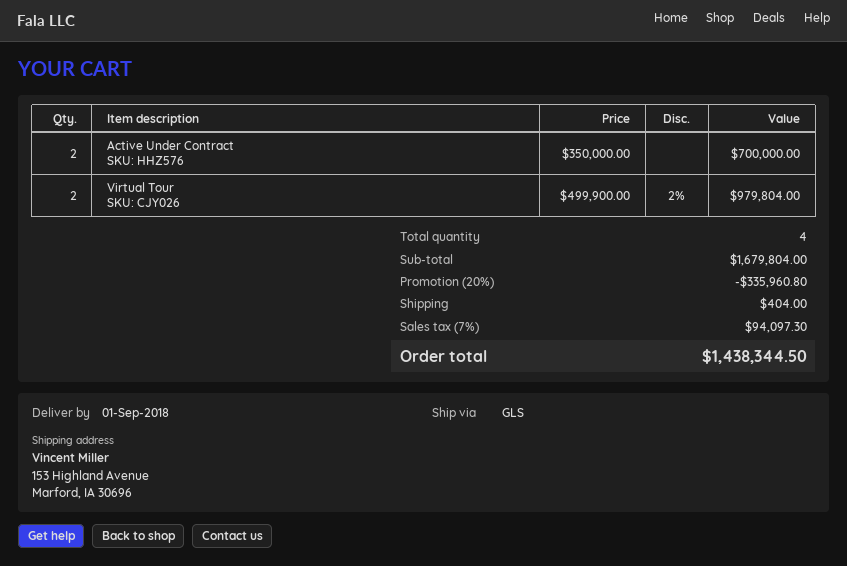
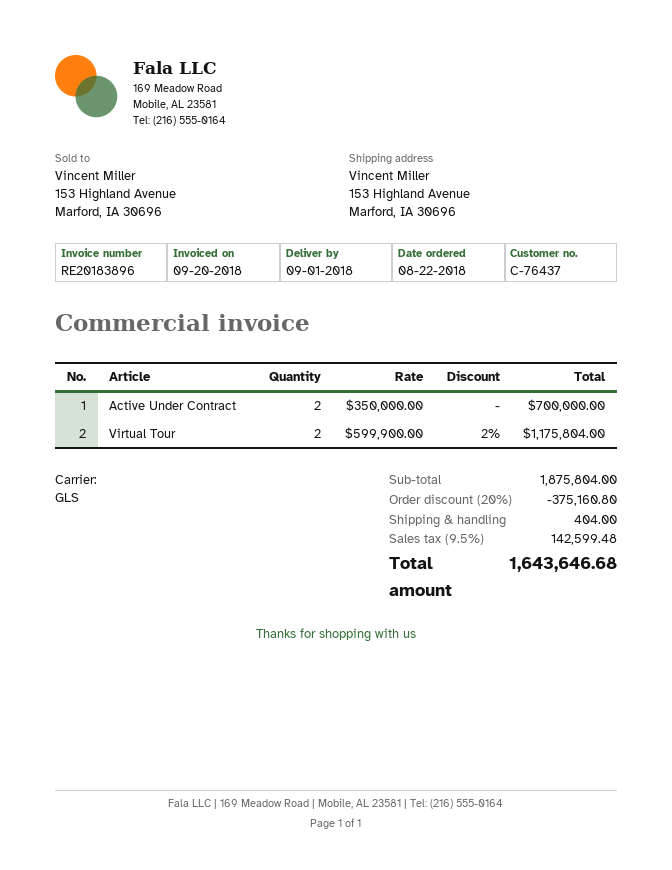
Virtual Tour: 2 x 499900.00 - 2% = 979804.00 -> 2 x 599900.00 - 2% = 1175804.00
subtotal: 1679804.00 -> 1875804.00
discount: 20% = 335960.80 -> 20% = 375160.80
tax: 7% = 94097.30 -> 9.5% = 142599.48
total: 1438344.50 -> 1643646.68

